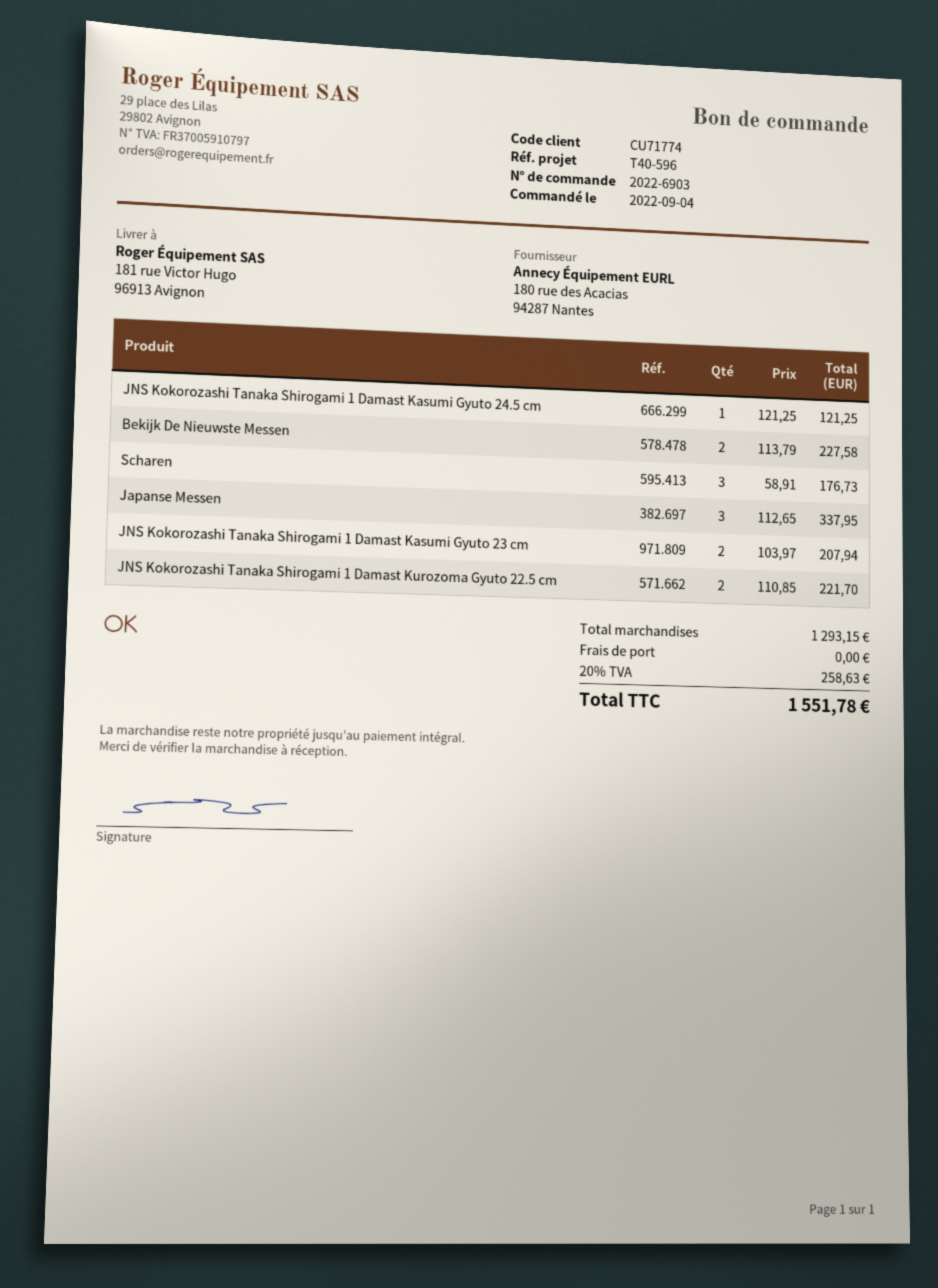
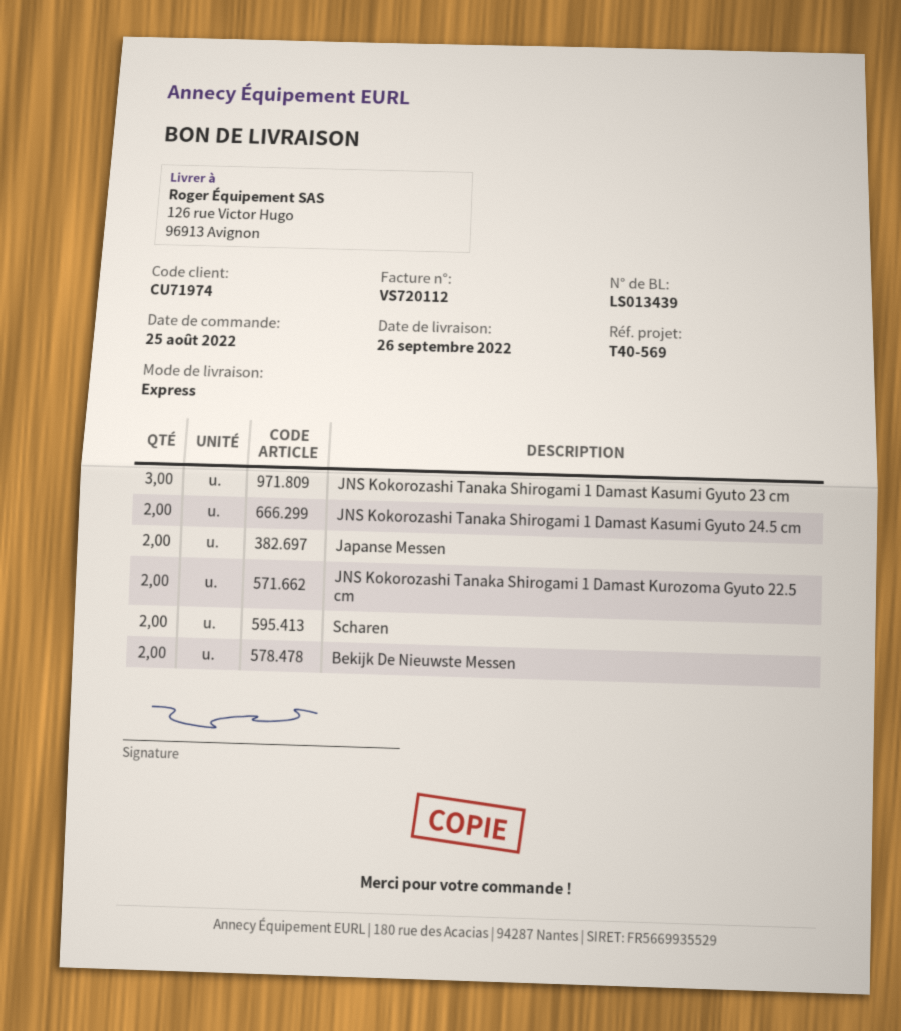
order date: 2022-09-04 -> 2022-08-25
customer number: CU71774 -> CU71974
reference: T40-596 -> T40-569
ship to: 181 rue Victor Hugo, 96913 Avignon -> 126 rue Victor Hugo, 96913 Avignon
JNS Kokorozashi Tanaka Shirogami 1 Damast Kasumi Gyuto 24.5 cm: 1 -> 2
Scharen: 3 -> 2
Japanse Messen: 3 -> 2
JNS Kokorozashi Tanaka Shirogami 1 Damast Kasumi Gyuto 23 cm: 2 -> 3

